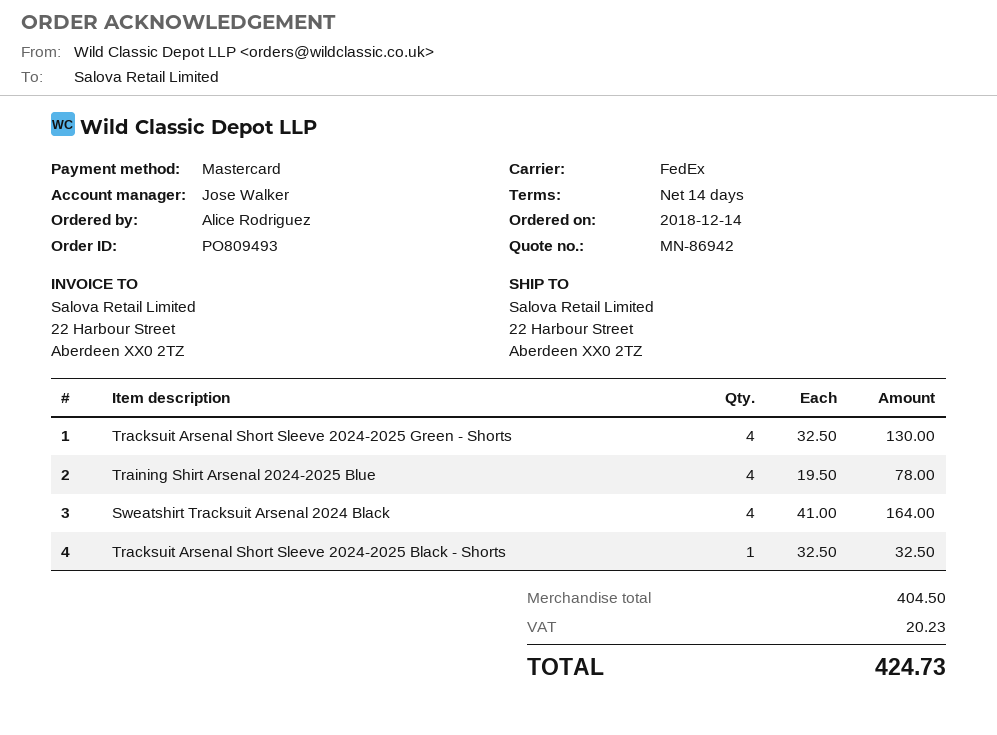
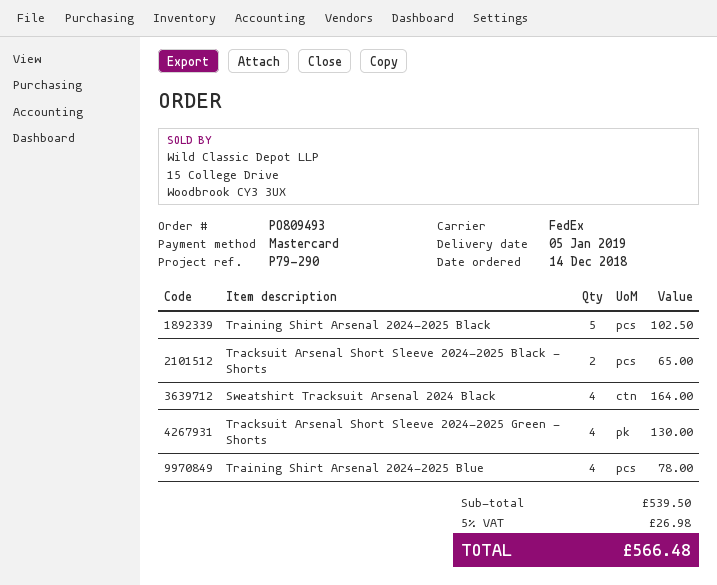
Tracksuit Arsenal Short Sleeve 2024-2025 Black - Shorts: 1 for 32.50 -> 2 for 65.00
Training Shirt Arsenal 2024-2025 Black: none -> 5 for 102.50
subtotal: 404.50 -> 539.50
tax: 20.23 -> 26.98
total: 424.73 -> 566.48

